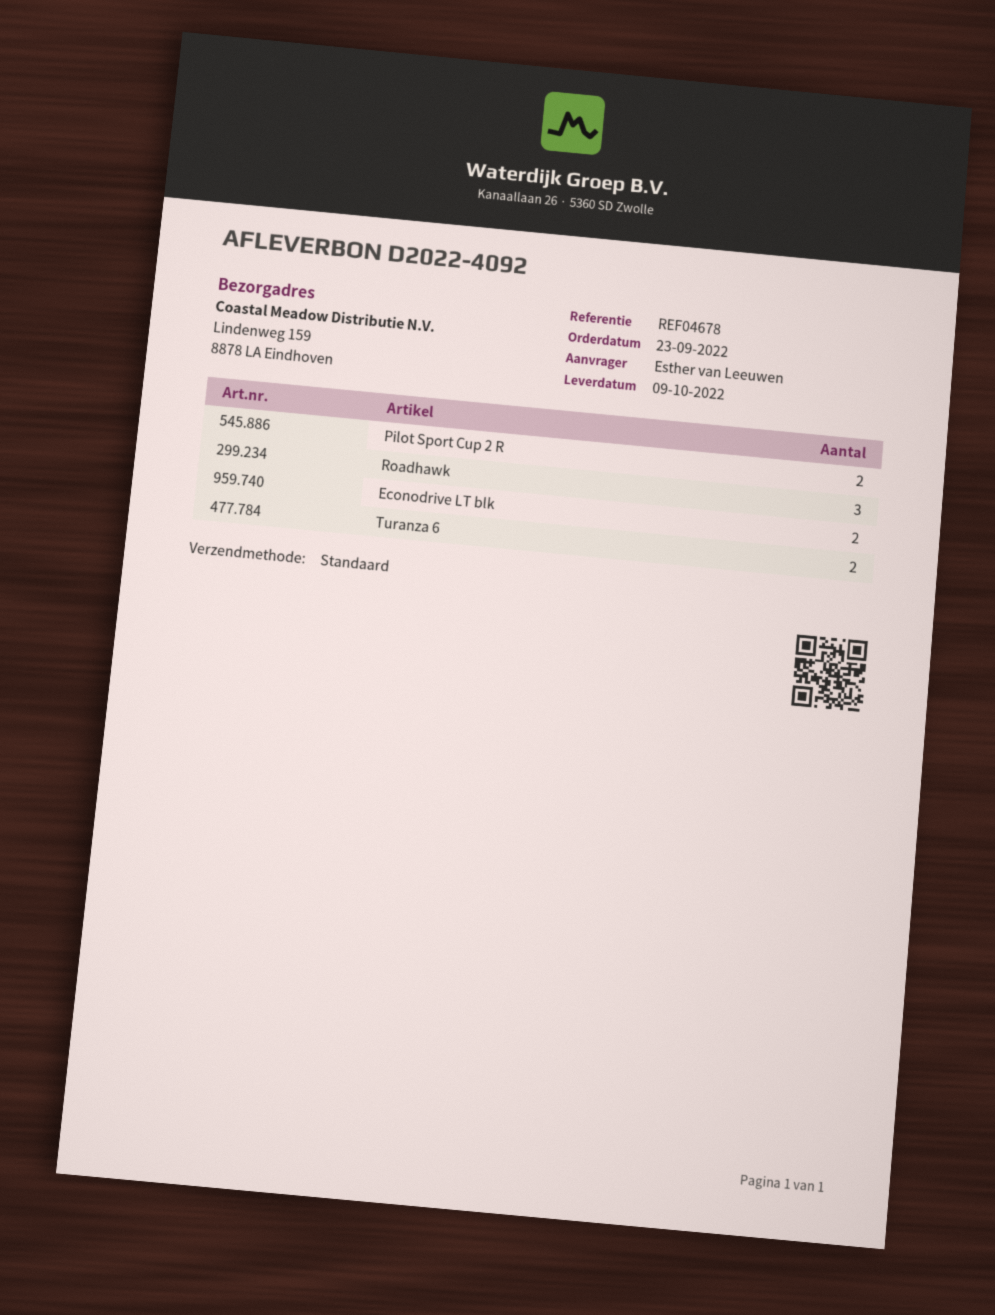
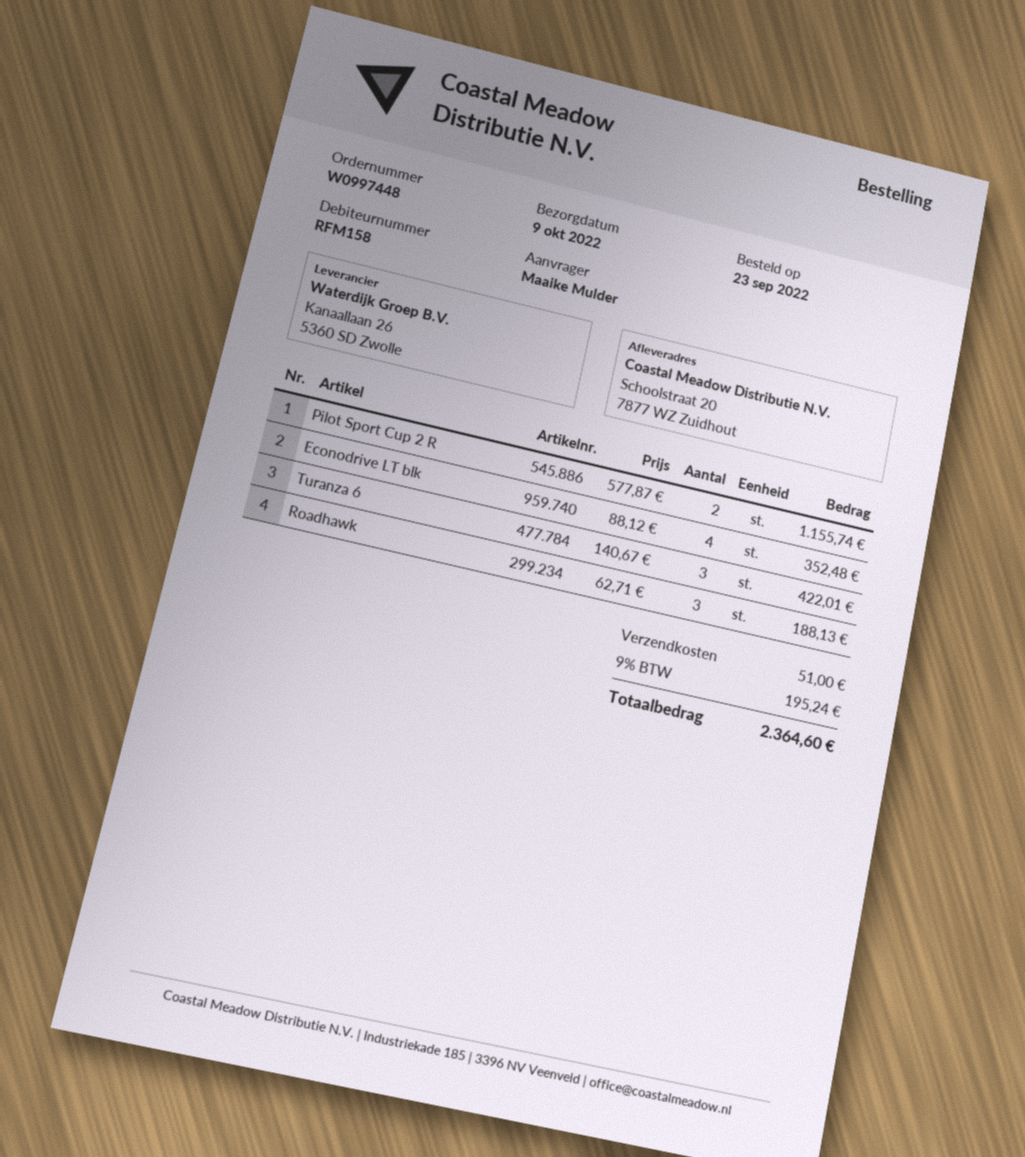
ordered by: Esther van Leeuwen -> Maaike Mulder
ship to: Lindenweg 159, 8878 LA Eindhoven -> Schoolstraat 20, 7877 WZ Zuidhout
Econodrive LT blk: 2 -> 4
Turanza 6: 2 -> 3

